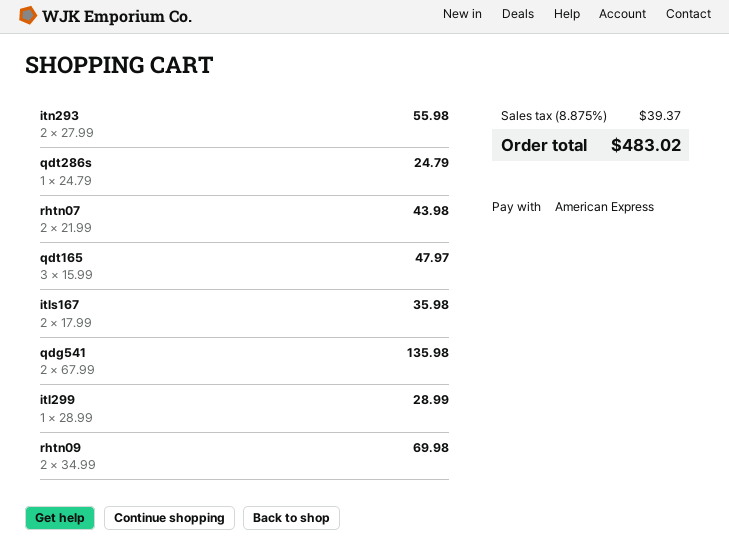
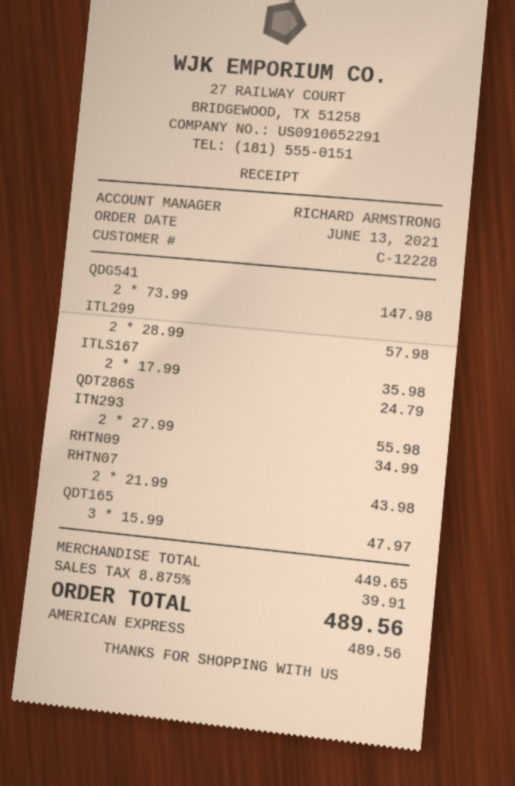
qdg541: 2 x 67.99 = 135.98 -> 2 x 73.99 = 147.98
itl299: 1 x 28.99 = 28.99 -> 2 x 28.99 = 57.98
rhtn09: 2 x 34.99 = 69.98 -> 1 x 34.99 = 34.99
tax: 8.875% = 39.37 -> 8.875% = 39.91
total: 483.02 -> 489.56

